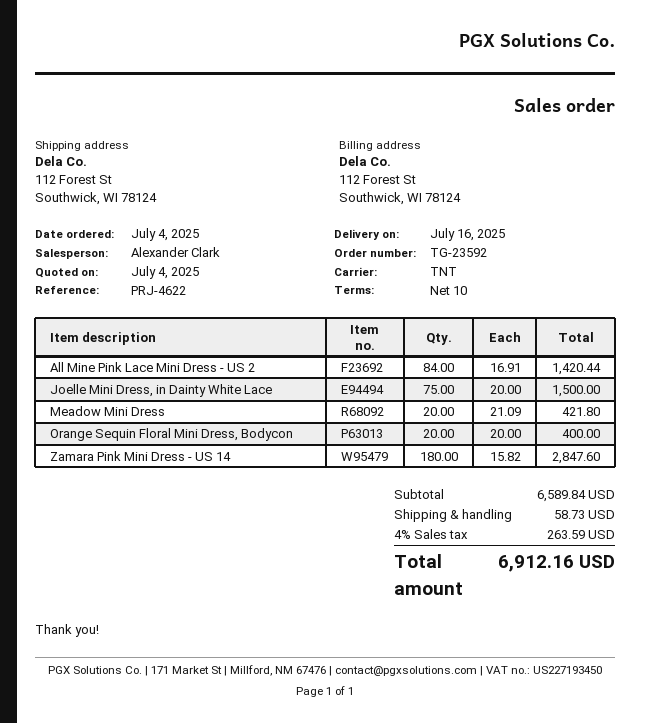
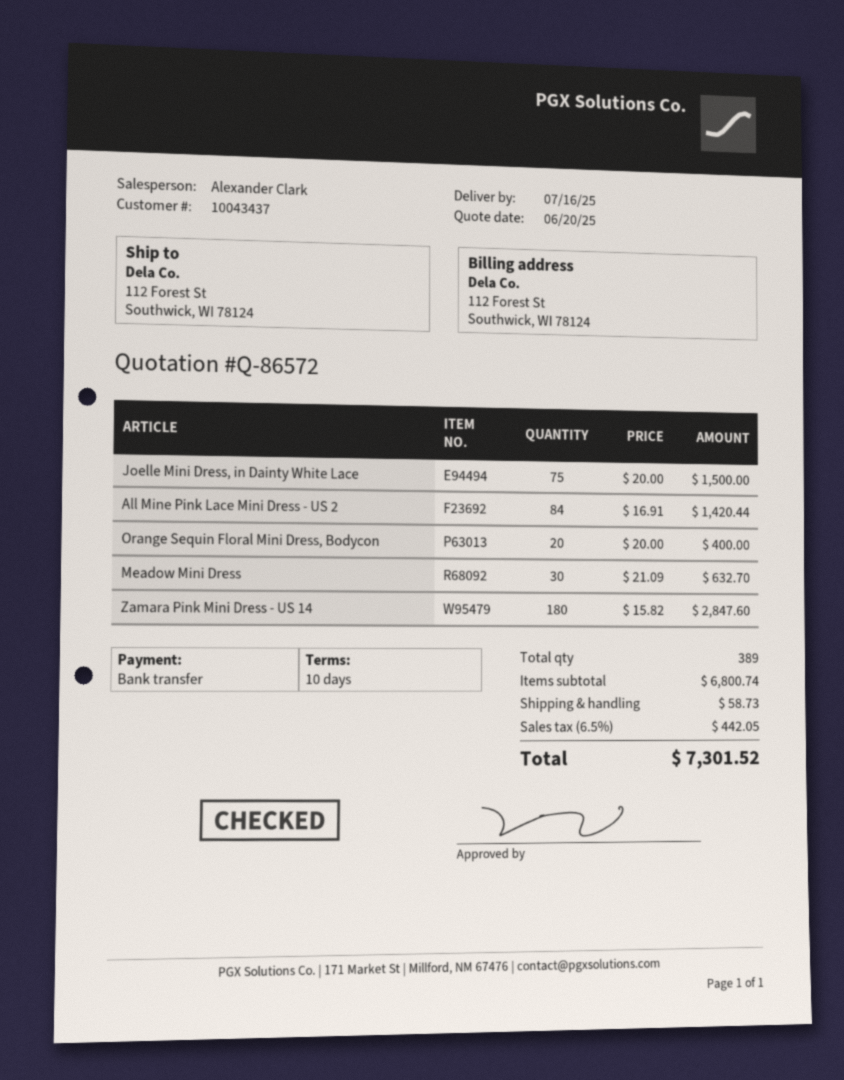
quote date: 2025-07-04 -> 2025-06-20
Meadow Mini Dress: 20 x 21.09 = 421.80 -> 30 x 21.09 = 632.70
subtotal: 6589.84 -> 6800.74
tax: 4% = 263.59 -> 6.5% = 442.05
total: 6912.16 -> 7301.52

